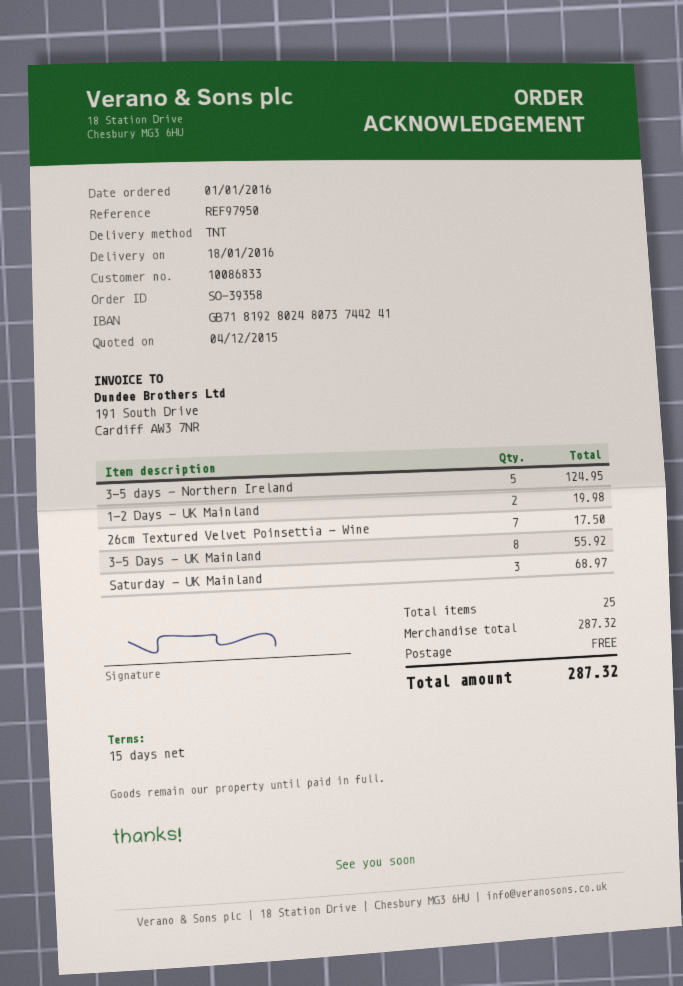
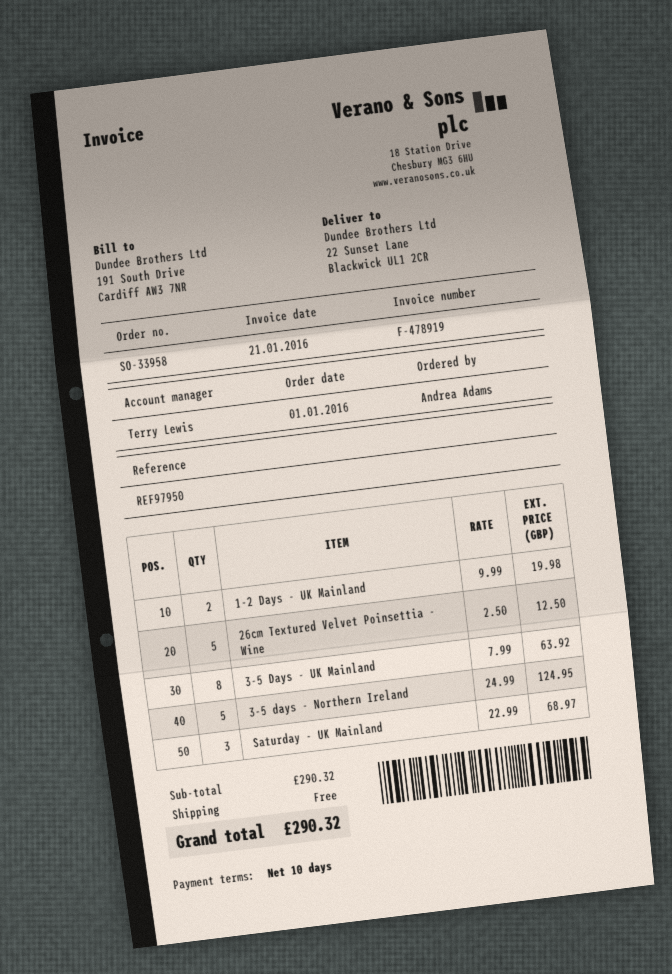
order number: SO-39358 -> SO-33958
payment terms: 15 days -> 10 days
26cm Textured Velvet Poinsettia - Wine: 7 for 17.50 -> 5 for 12.50
3-5 Days - UK Mainland: 8 for 55.92 -> 8 for 63.92
subtotal: 287.32 -> 290.32
total: 287.32 -> 290.32

